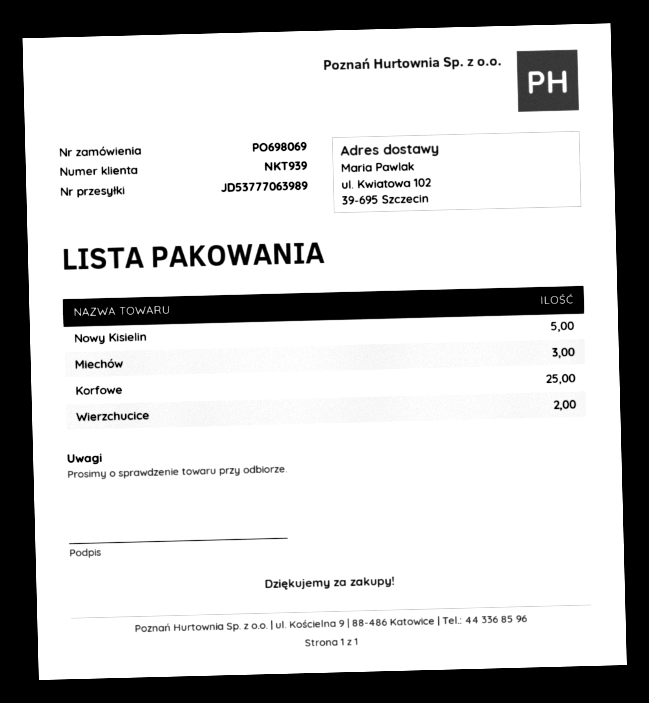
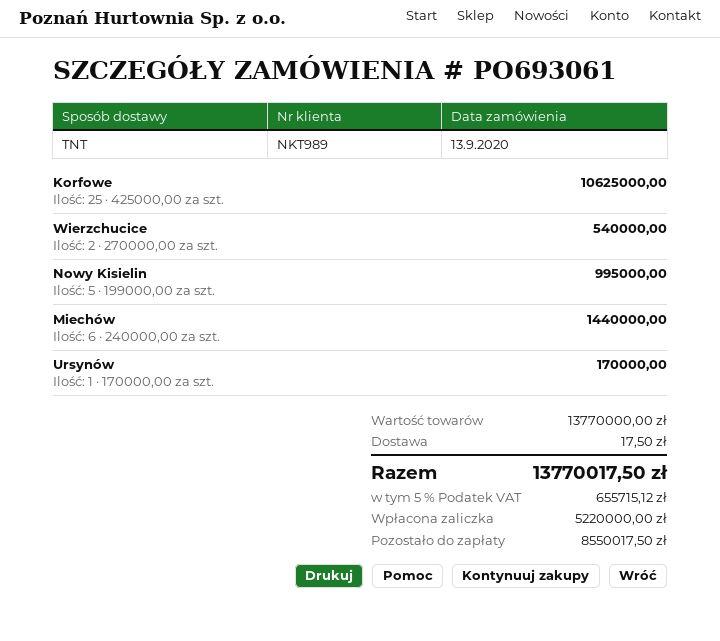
order number: PO698069 -> PO693061
customer number: NKT939 -> NKT989
Miechów: 3 -> 6
Ursynów: none -> 1

